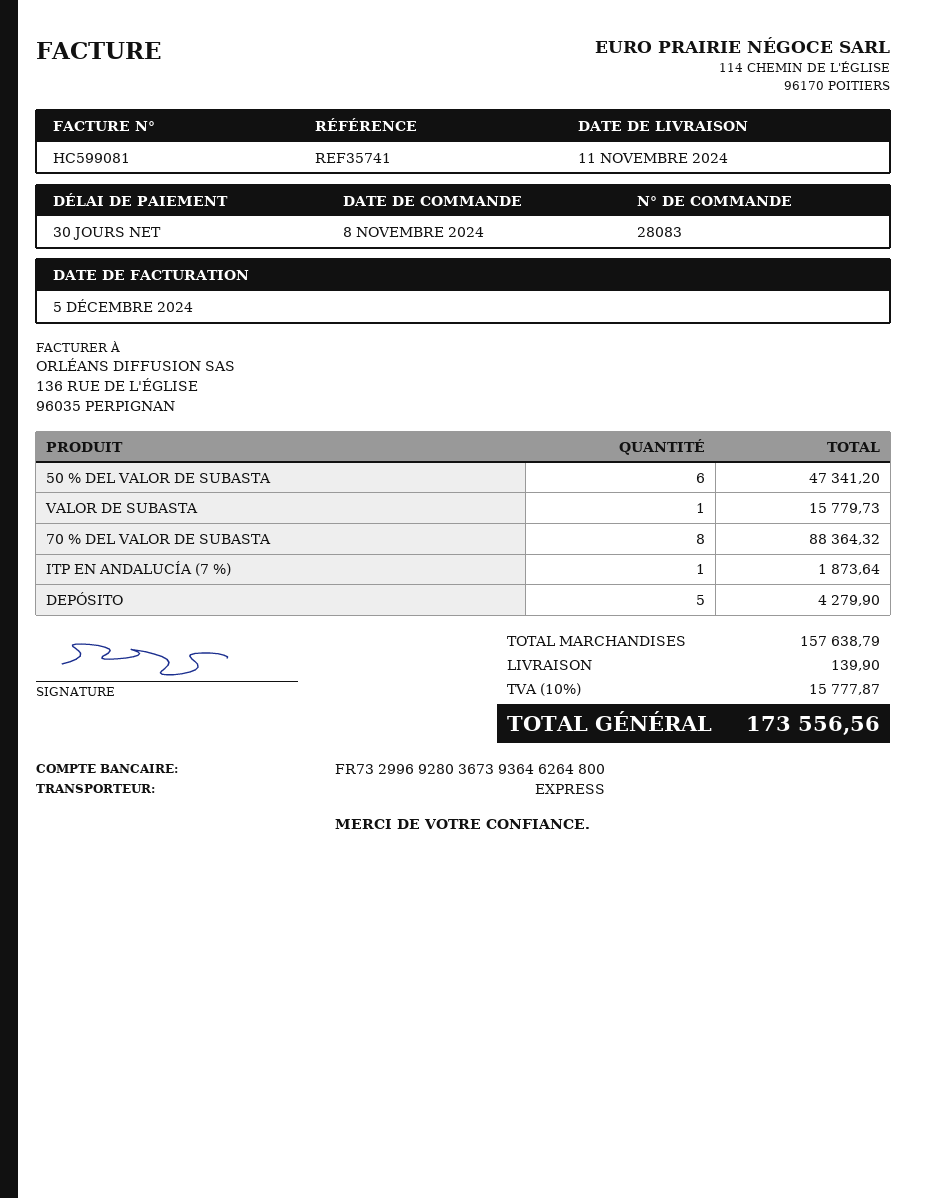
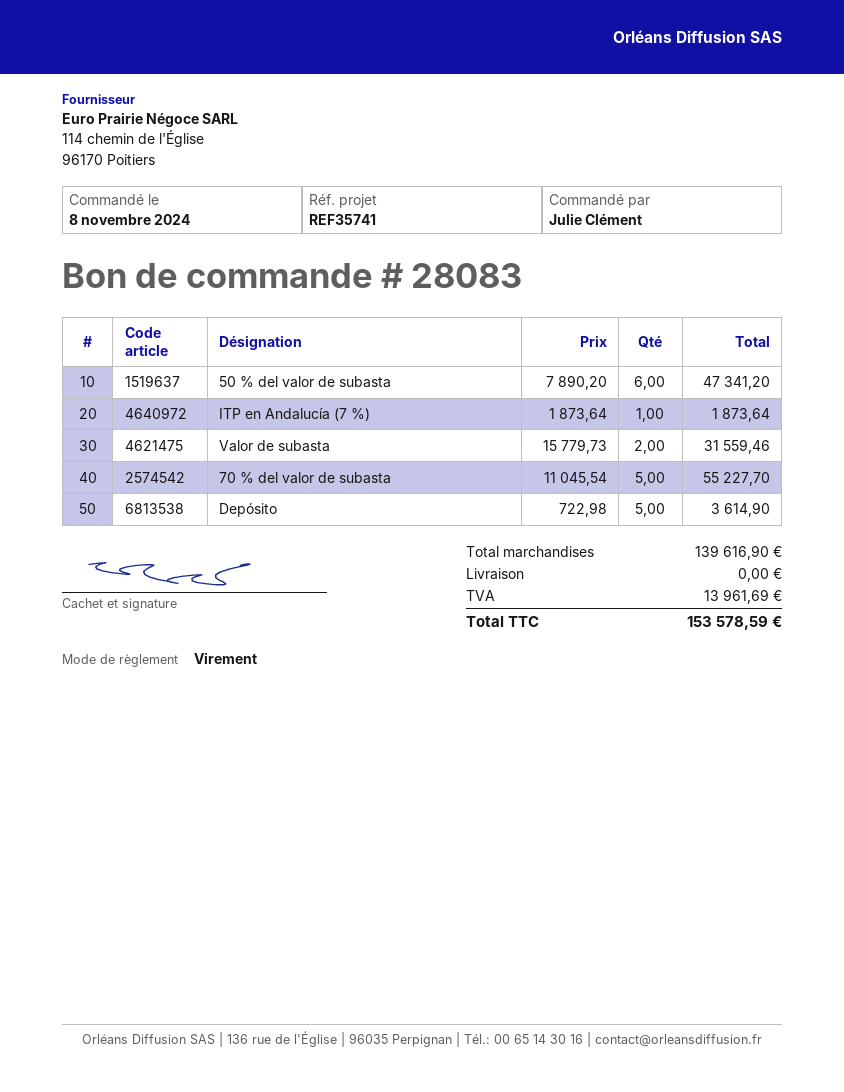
VALOR DE SUBASTA: 1 for 15779.73 -> 2 for 31559.46
70 % DEL VALOR DE SUBASTA: 8 for 88364.32 -> 5 for 55227.70
DEPÓSITO: 5 for 4279.90 -> 5 for 3614.90
subtotal: 157638.79 -> 139616.90
shipping: 139.90 -> 0.00
tax: 15777.87 -> 13961.69
total: 173556.56 -> 153578.59

